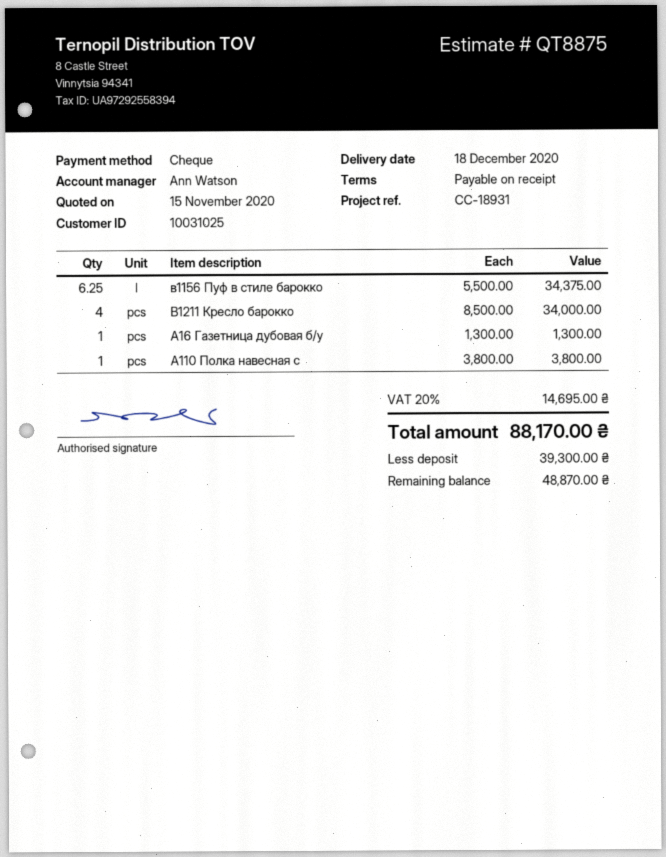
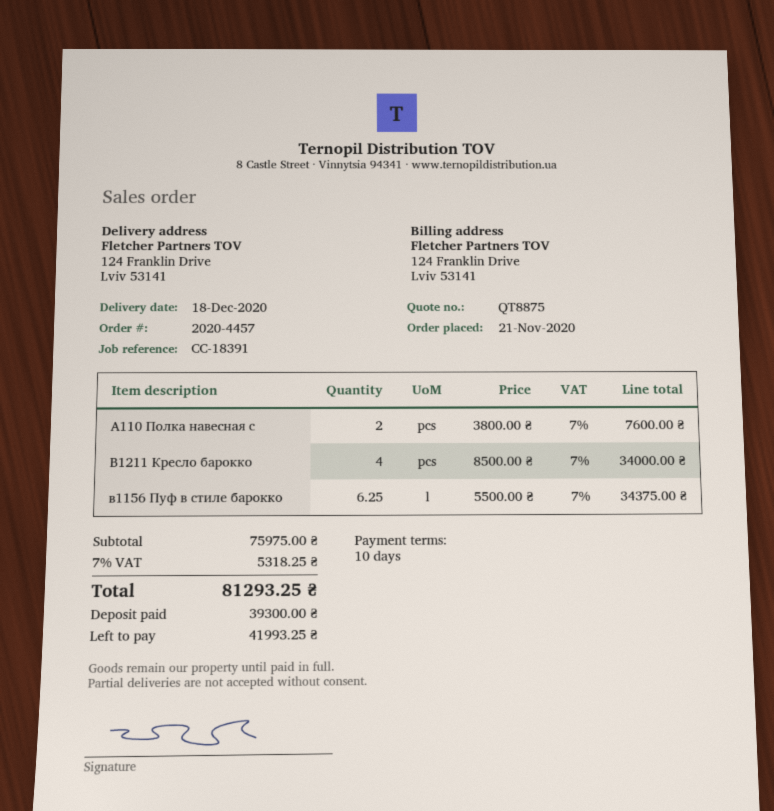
payment terms: on receipt -> 10 days
reference: CC-18931 -> CC-18391
А16 Газетница дубовая б/у: 1 x 1300.00 = 1300.00 -> none
А110 Полка навесная с: 1 x 3800.00 = 3800.00 -> 2 x 3800.00 = 7600.00
tax: 20% = 14695.00 -> 7% = 5318.25
total: 88170.00 -> 81293.25
balance: 48870.00 -> 41993.25

